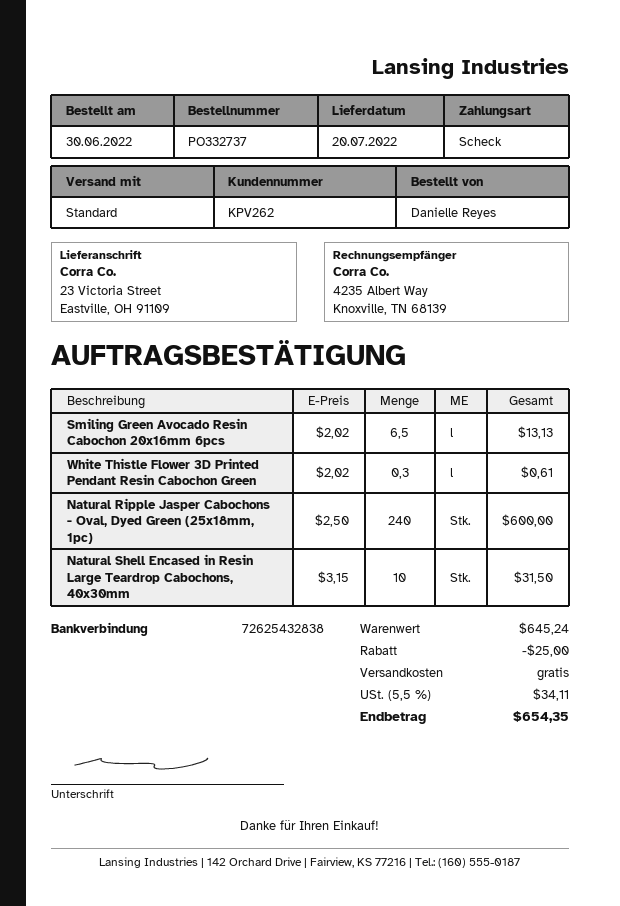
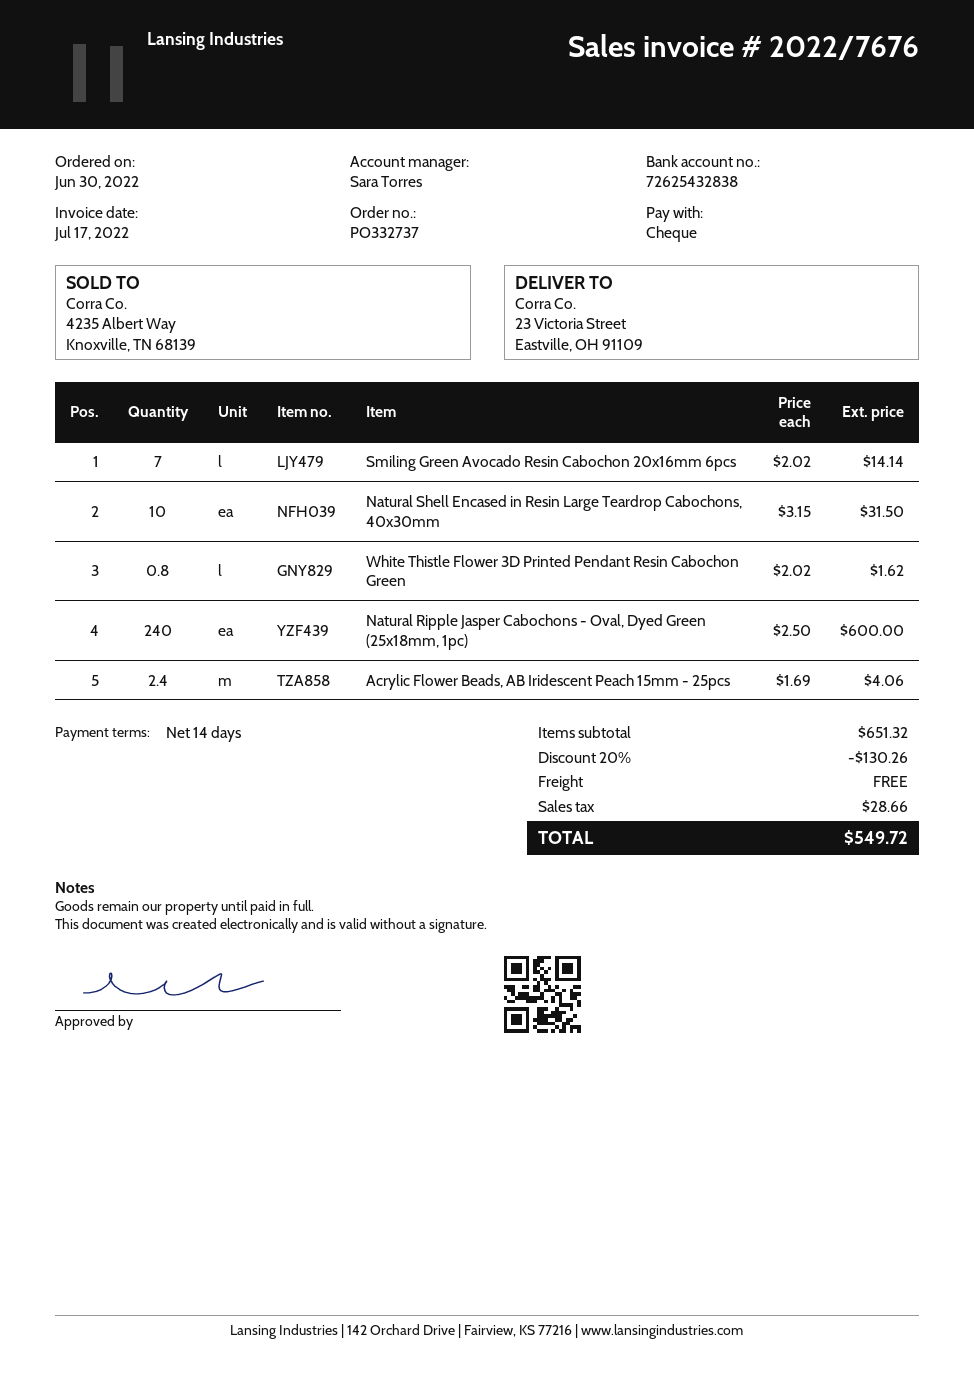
Smiling Green Avocado Resin Cabochon 20x16mm 6pcs: 6.5 x 2.02 = 13.13 -> 7 x 2.02 = 14.14
White Thistle Flower 3D Printed Pendant Resin Cabochon Green: 0.3 x 2.02 = 0.61 -> 0.8 x 2.02 = 1.62
Acrylic Flower Beads, AB Iridescent Peach 15mm - 25pcs: none -> 2.4 x 1.69 = 4.06
subtotal: 645.24 -> 651.32
discount: 25.00 -> 130.26
tax: 34.11 -> 28.66
total: 654.35 -> 549.72

